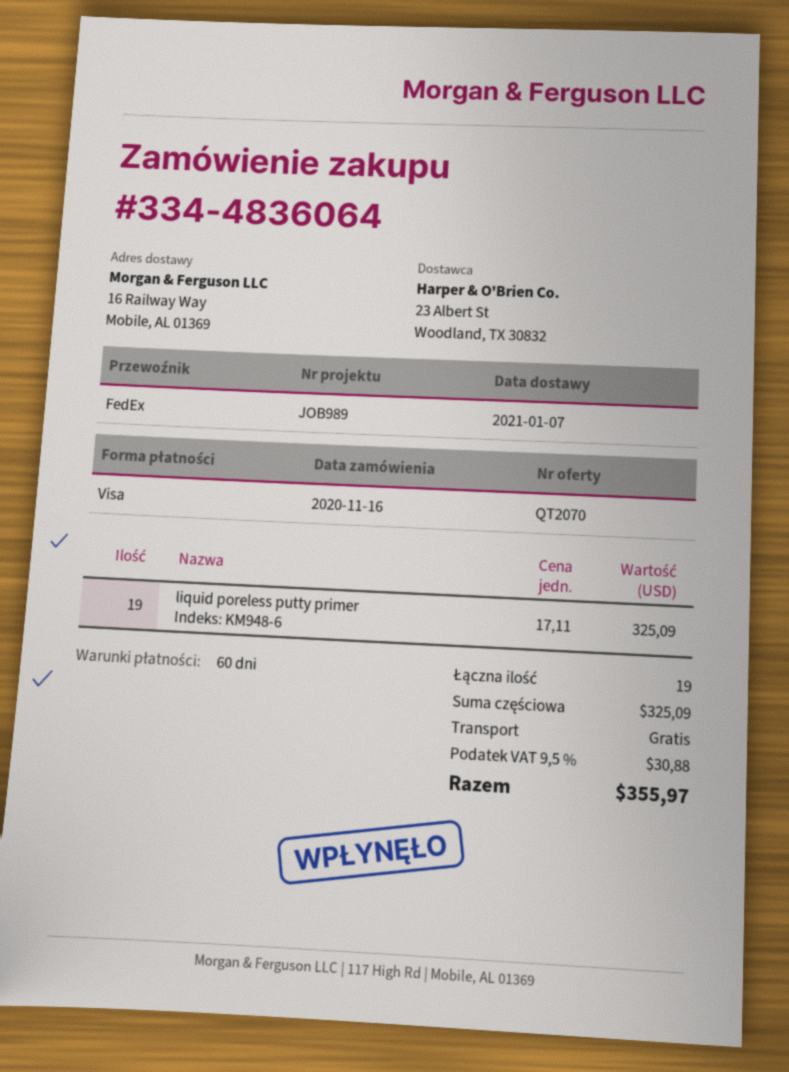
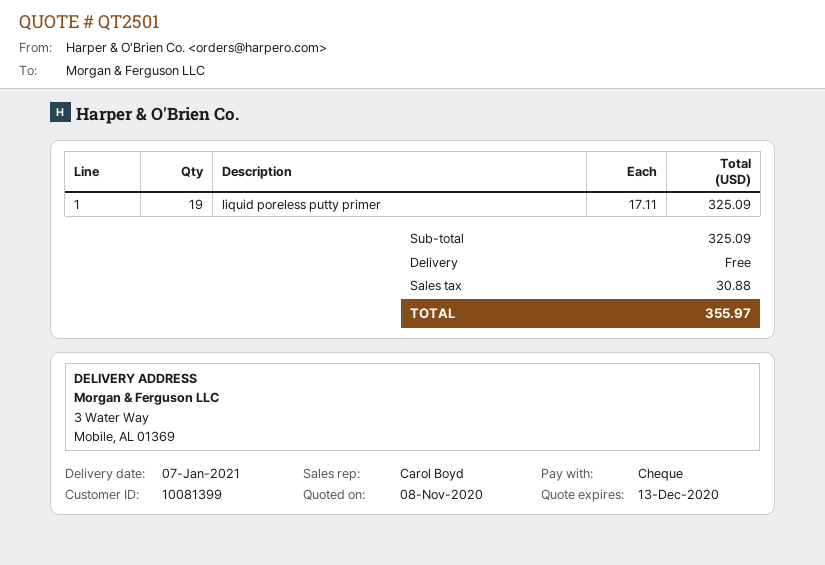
quote number: QT2070 -> QT2501
payment method: Visa -> cheque
ship to: 16 Railway Way, Mobile, AL 01369 -> 3 Water Way, Mobile, AL 01369

